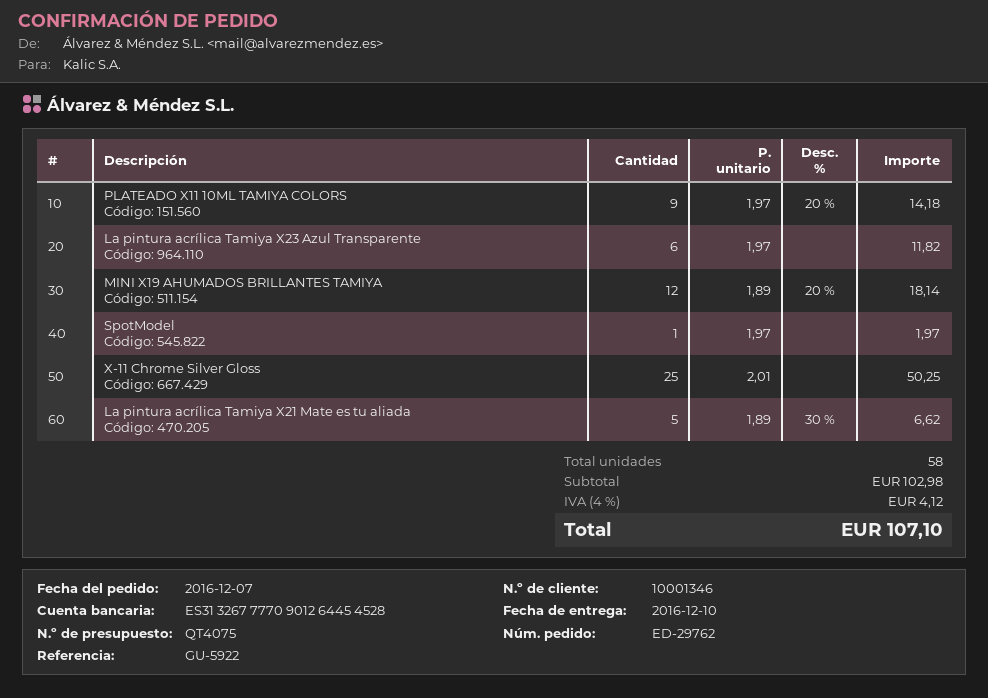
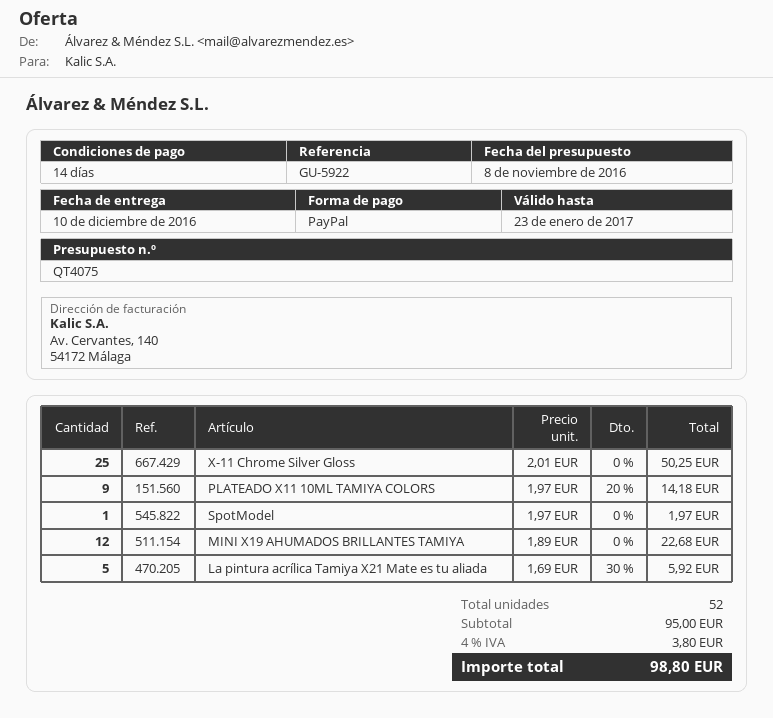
La pintura acrílica Tamiya X23 Azul Transparente: 6 x 1.97 = 11.82 -> none
MINI X19 AHUMADOS BRILLANTES TAMIYA: 12 x 1.89 - 20% = 18.14 -> 12 x 1.89 = 22.68
La pintura acrílica Tamiya X21 Mate es tu aliada: 5 x 1.89 - 30% = 6.62 -> 5 x 1.69 - 30% = 5.92
total quantity: 58 -> 52
subtotal: 102.98 -> 95.00
tax: 4% = 4.12 -> 4% = 3.80
total: 107.10 -> 98.80

